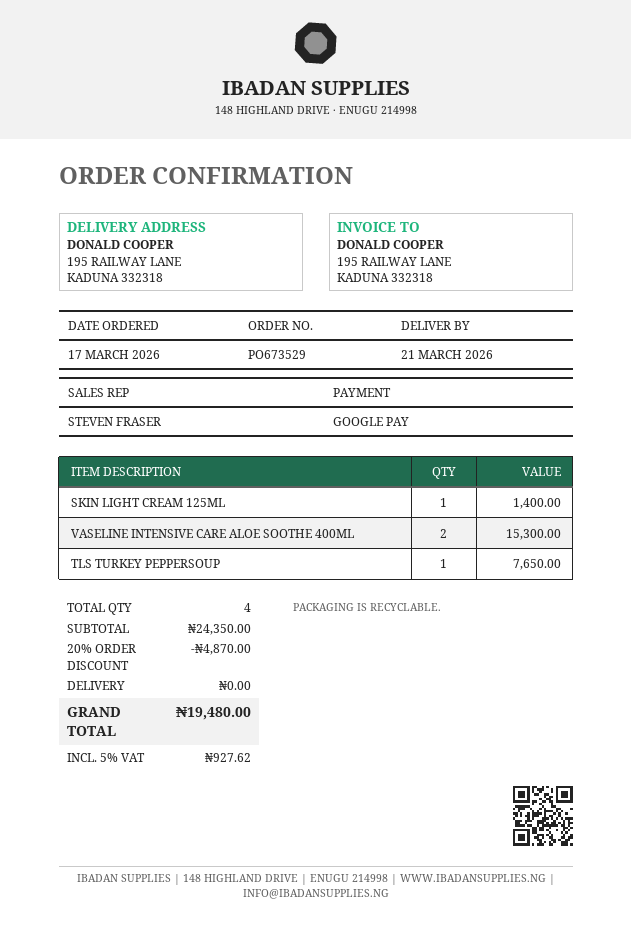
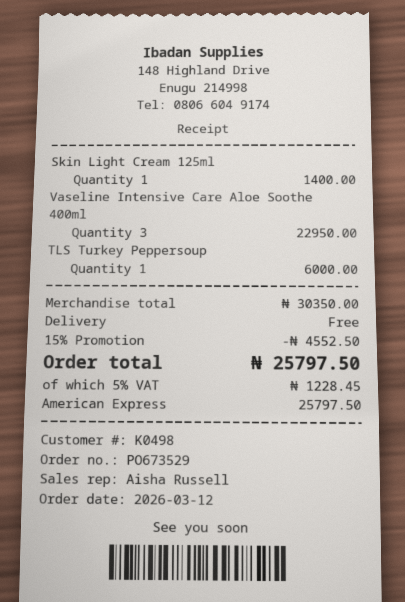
order date: 2026-03-17 -> 2026-03-12
sales rep: STEVEN FRASER -> Aisha Russell
payment method: Google Pay -> American Express
VASELINE INTENSIVE CARE ALOE SOOTHE 400ML: 2 for 15300.00 -> 3 for 22950.00
TLS TURKEY PEPPERSOUP: 1 for 7650.00 -> 1 for 6000.00
subtotal: 24350.00 -> 30350.00
discount: 20% = 4870.00 -> 15% = 4552.50
tax: 5% = 927.62 -> 5% = 1228.45
total: 19480.00 -> 25797.50

